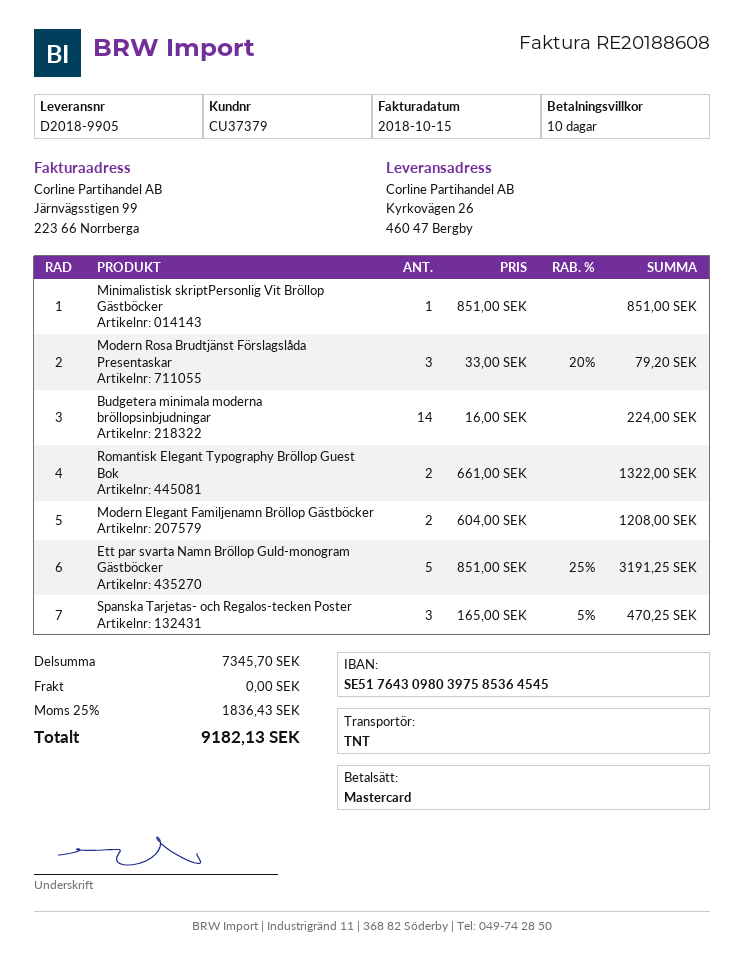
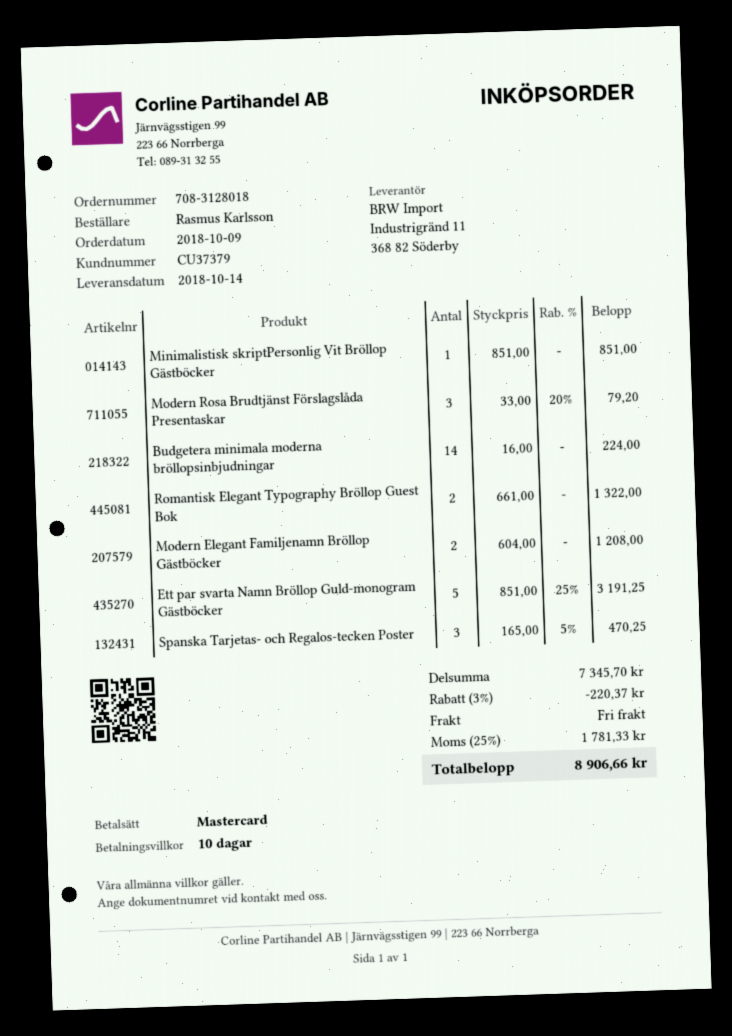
discount: none -> 3% = 220.37
tax: 25% = 1836.43 -> 25% = 1781.33
total: 9182.13 -> 8906.66

